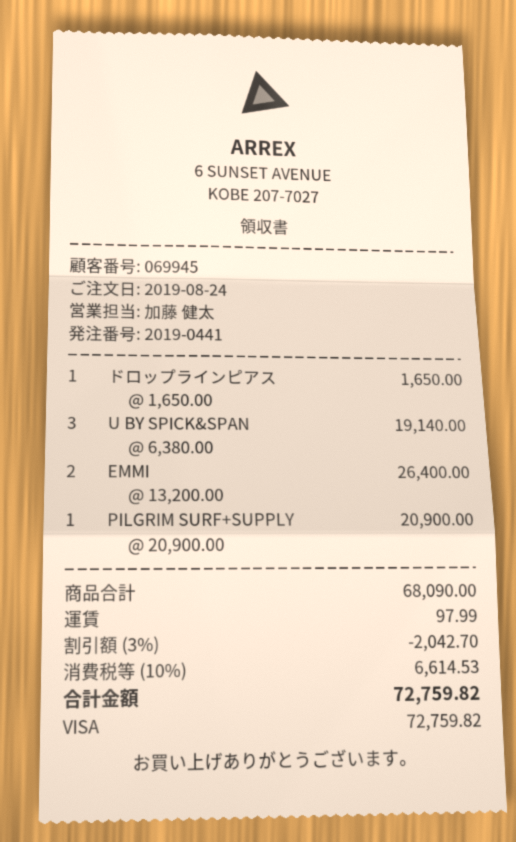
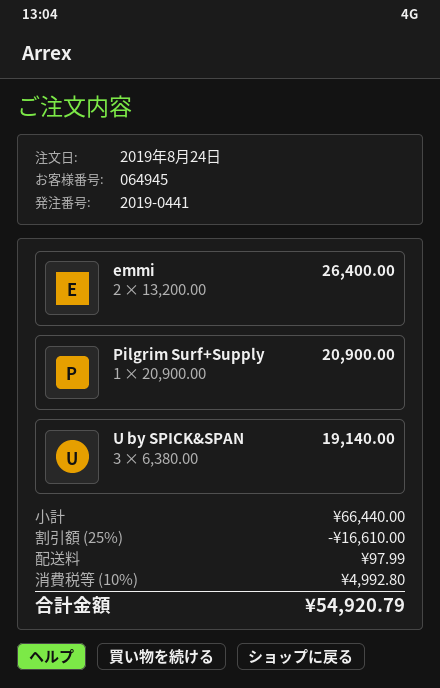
customer number: 069945 -> 064945
ドロップラインピアス: 1 x 1650.00 = 1650.00 -> none
subtotal: 68090.00 -> 66440.00
discount: 3% = 2042.70 -> 25% = 16610.00
tax: 10% = 6614.53 -> 10% = 4992.80
total: 72759.82 -> 54920.79

